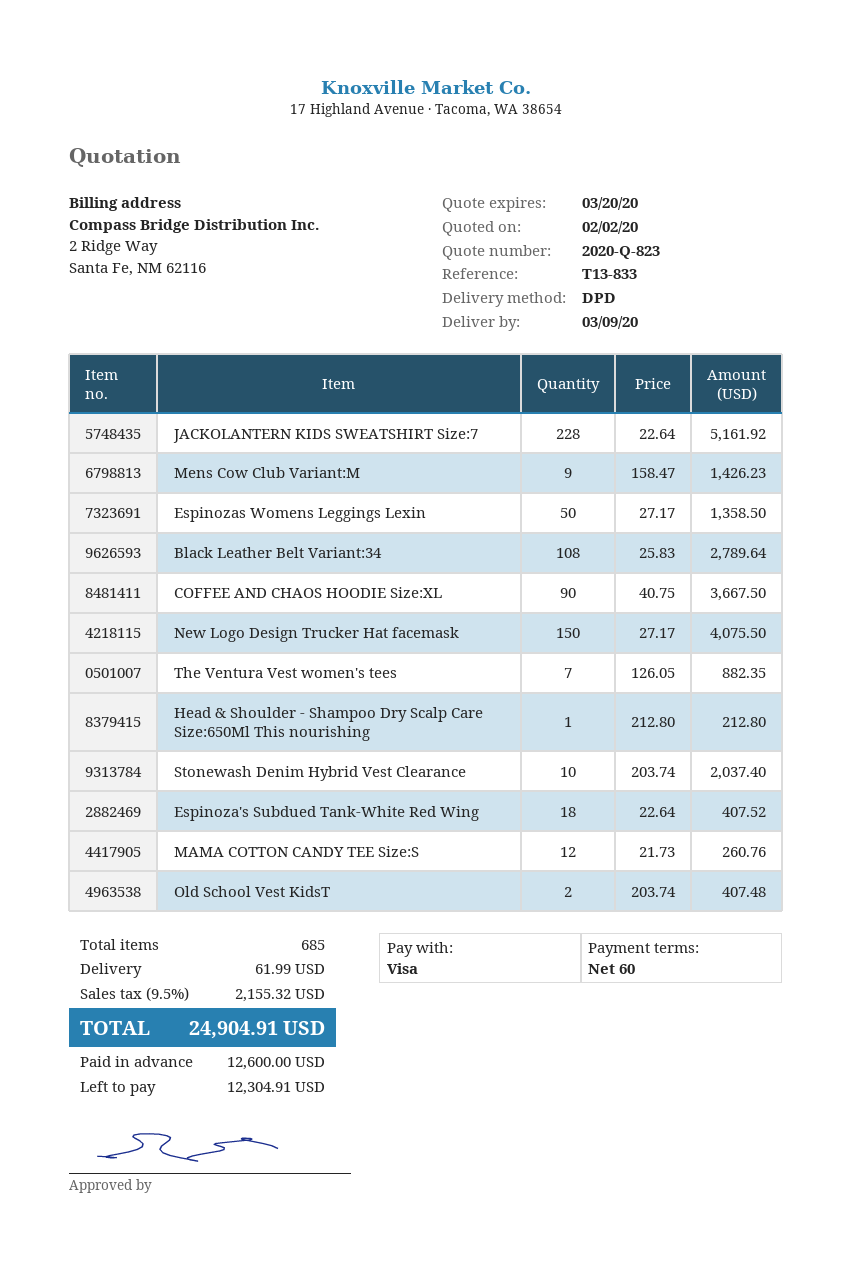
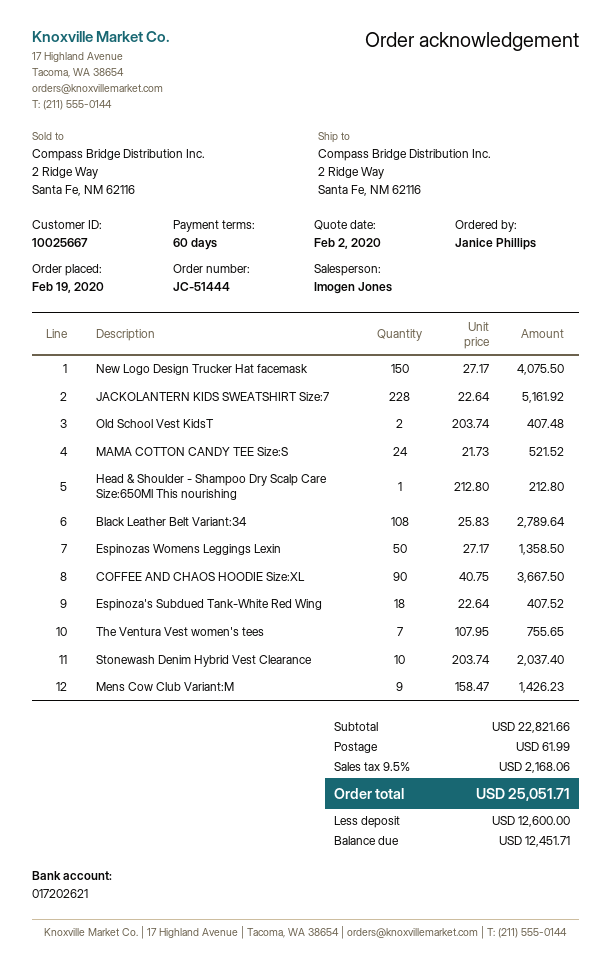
The Ventura Vest women's tees: 7 x 126.05 = 882.35 -> 7 x 107.95 = 755.65
MAMA COTTON CANDY TEE Size:S: 12 x 21.73 = 260.76 -> 24 x 21.73 = 521.52
tax: 9.5% = 2155.32 -> 9.5% = 2168.06
total: 24904.91 -> 25051.71
balance: 12304.91 -> 12451.71

